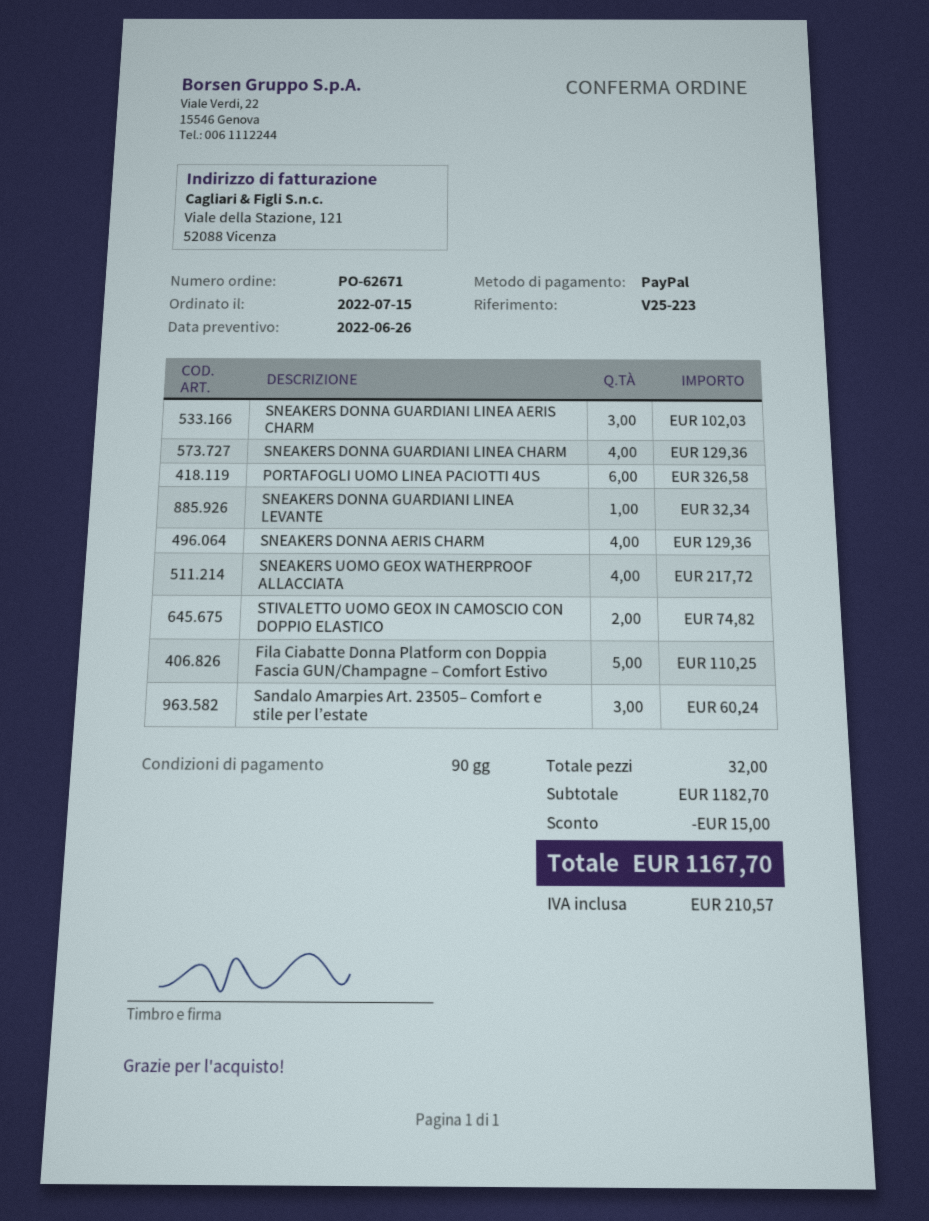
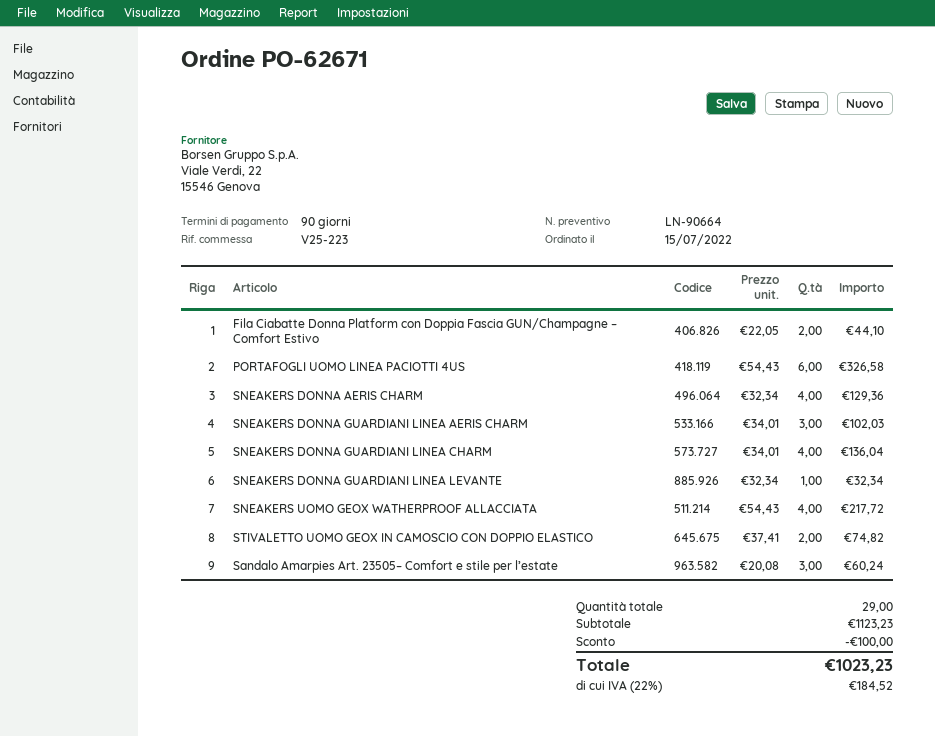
SNEAKERS DONNA GUARDIANI LINEA CHARM: 4 for 129.36 -> 4 for 136.04
Fila Ciabatte Donna Platform con Doppia Fascia GUN/Champagne – Comfort Estivo: 5 for 110.25 -> 2 for 44.10
total quantity: 32 -> 29
subtotal: 1182.70 -> 1123.23
discount: 15.00 -> 100.00
tax: 210.57 -> 184.52
total: 1167.70 -> 1023.23

